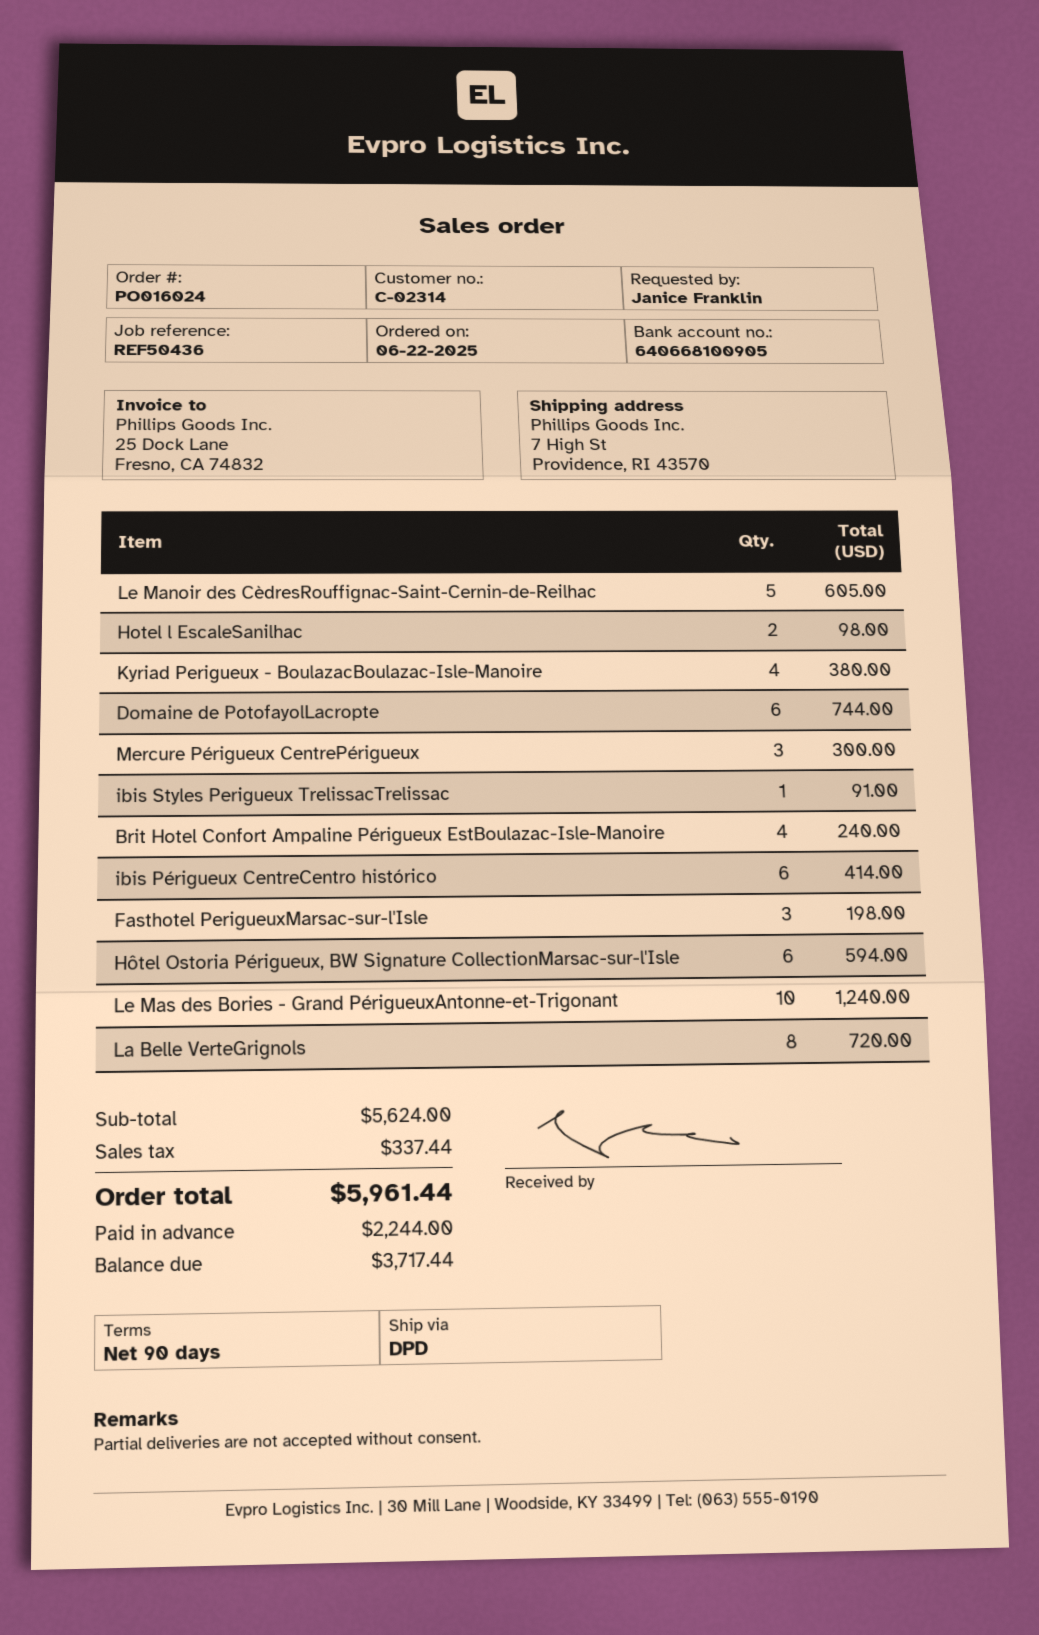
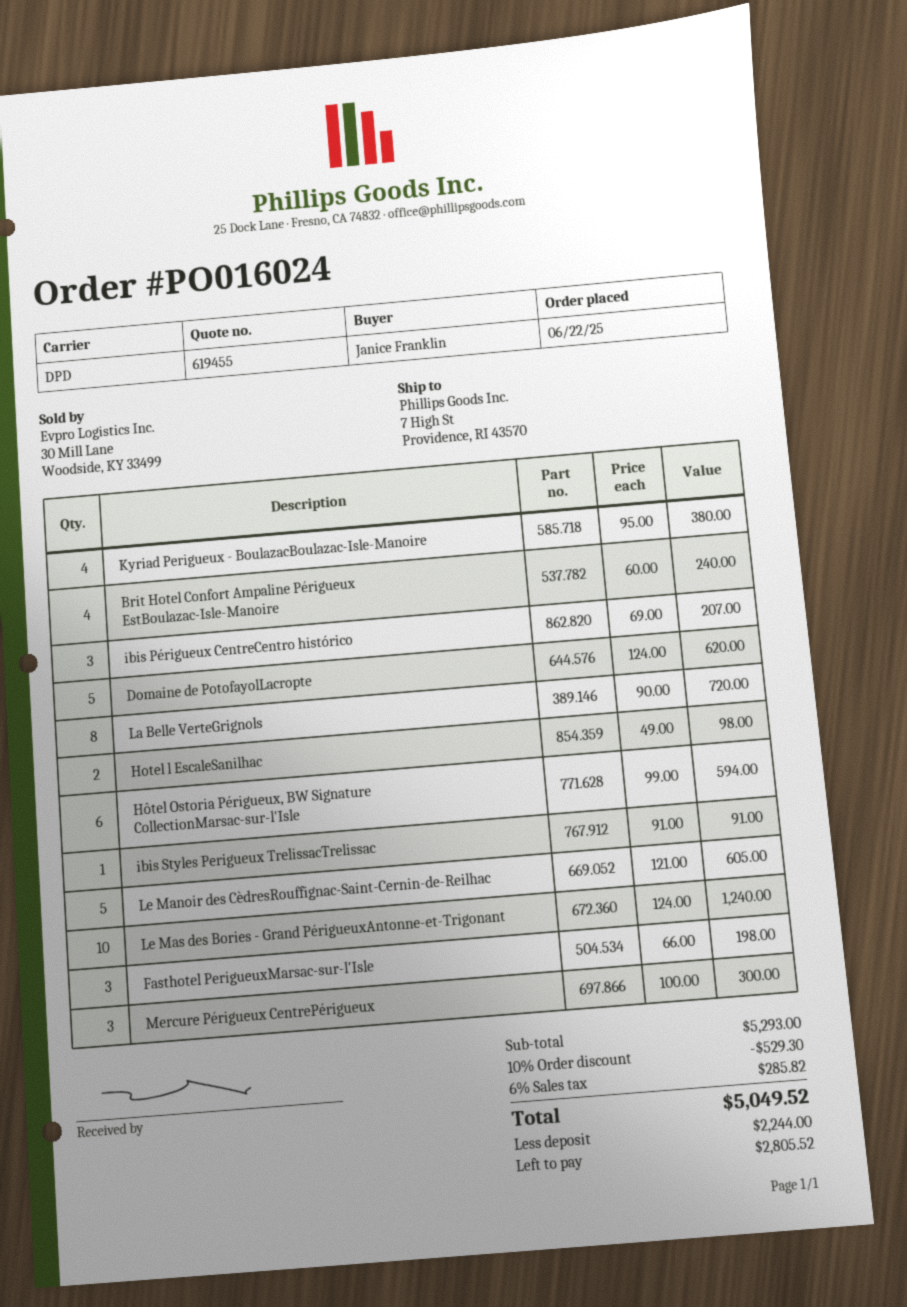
Domaine de PotofayolLacropte: 6 for 744.00 -> 5 for 620.00
ibis Périgueux CentreCentro histórico: 6 for 414.00 -> 3 for 207.00
subtotal: 5624.00 -> 5293.00
discount: none -> 10% = 529.30
tax: 337.44 -> 285.82
total: 5961.44 -> 5049.52
balance: 3717.44 -> 2805.52

